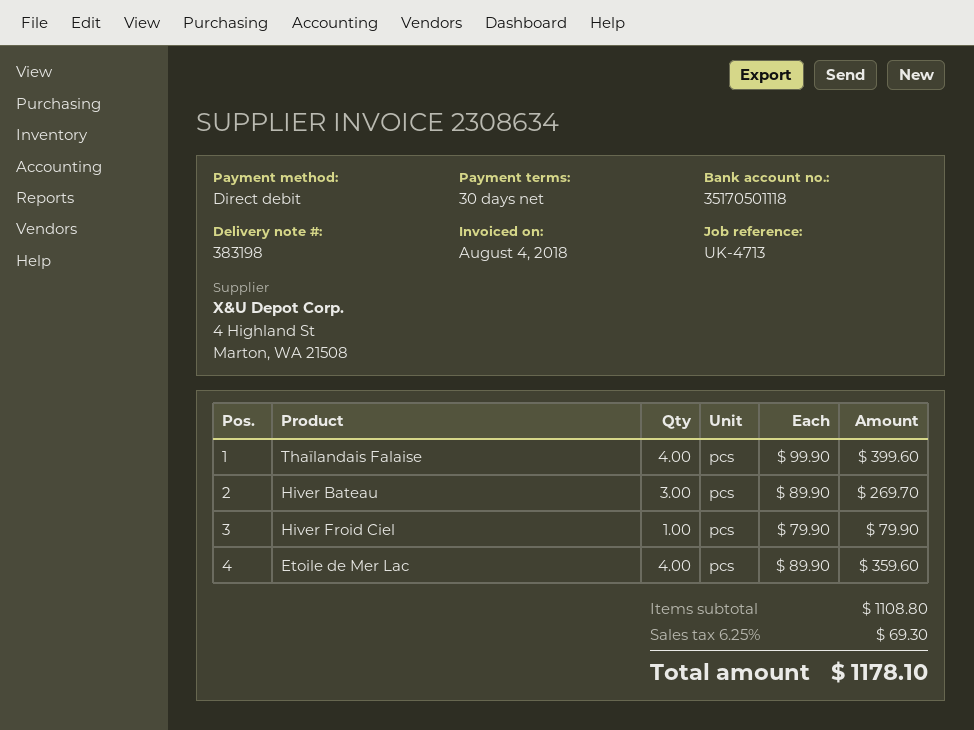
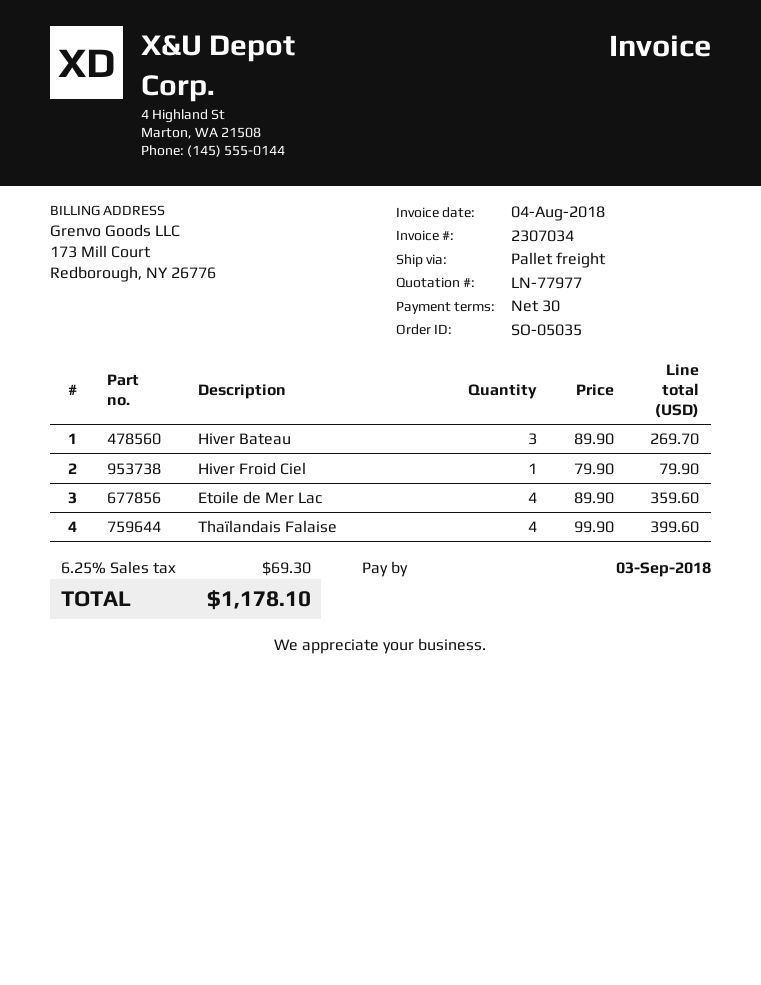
invoice number: 2308634 -> 2307034

